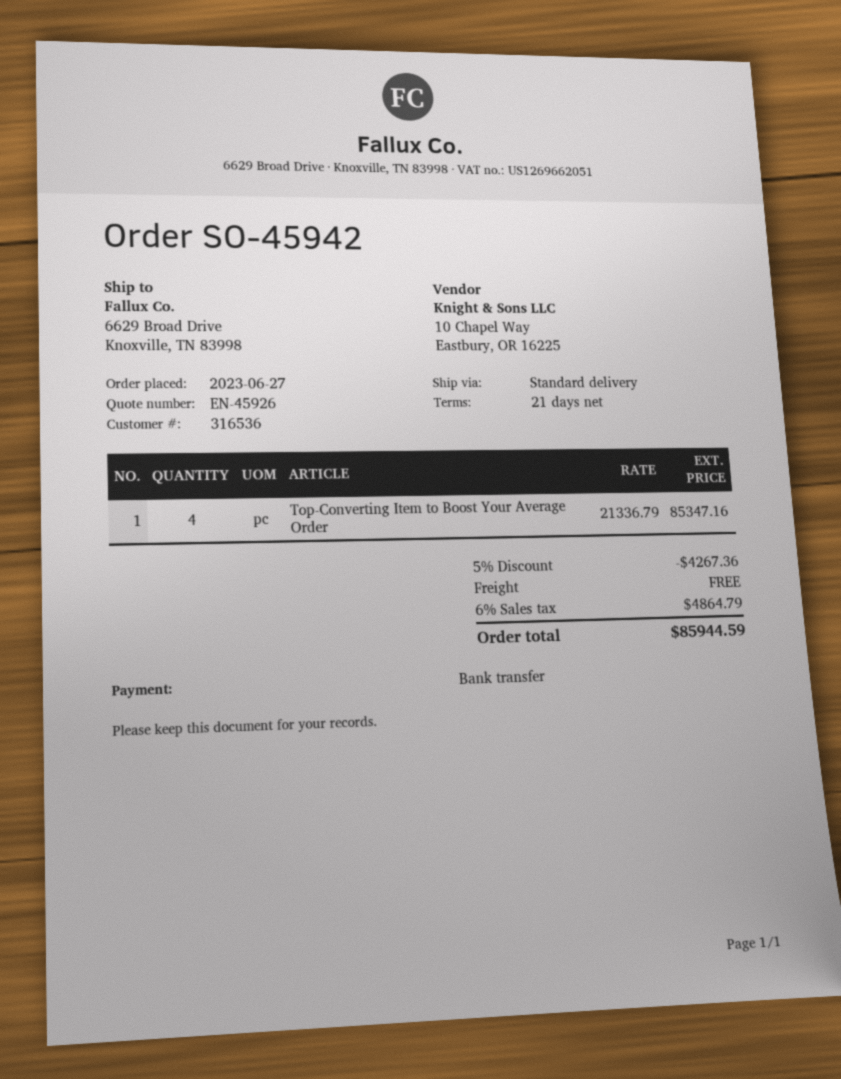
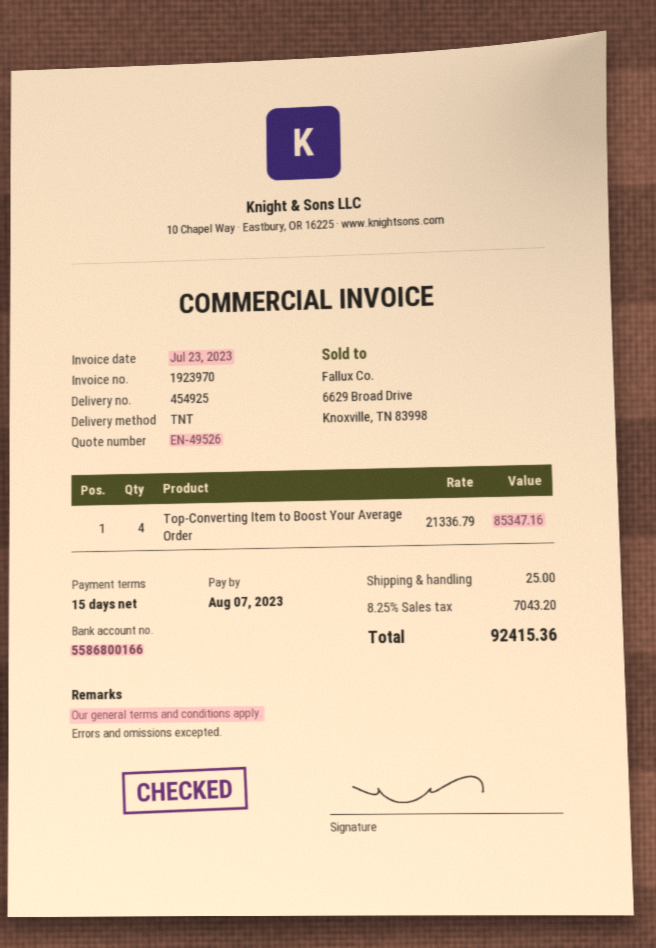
quote number: EN-45926 -> EN-49526
payment terms: 21 days -> 15 days
shipping method: standard -> TNT
discount: 5% = 4267.36 -> none
shipping: 0.00 -> 25.00
tax: 6% = 4864.79 -> 8.25% = 7043.20
total: 85944.59 -> 92415.36

